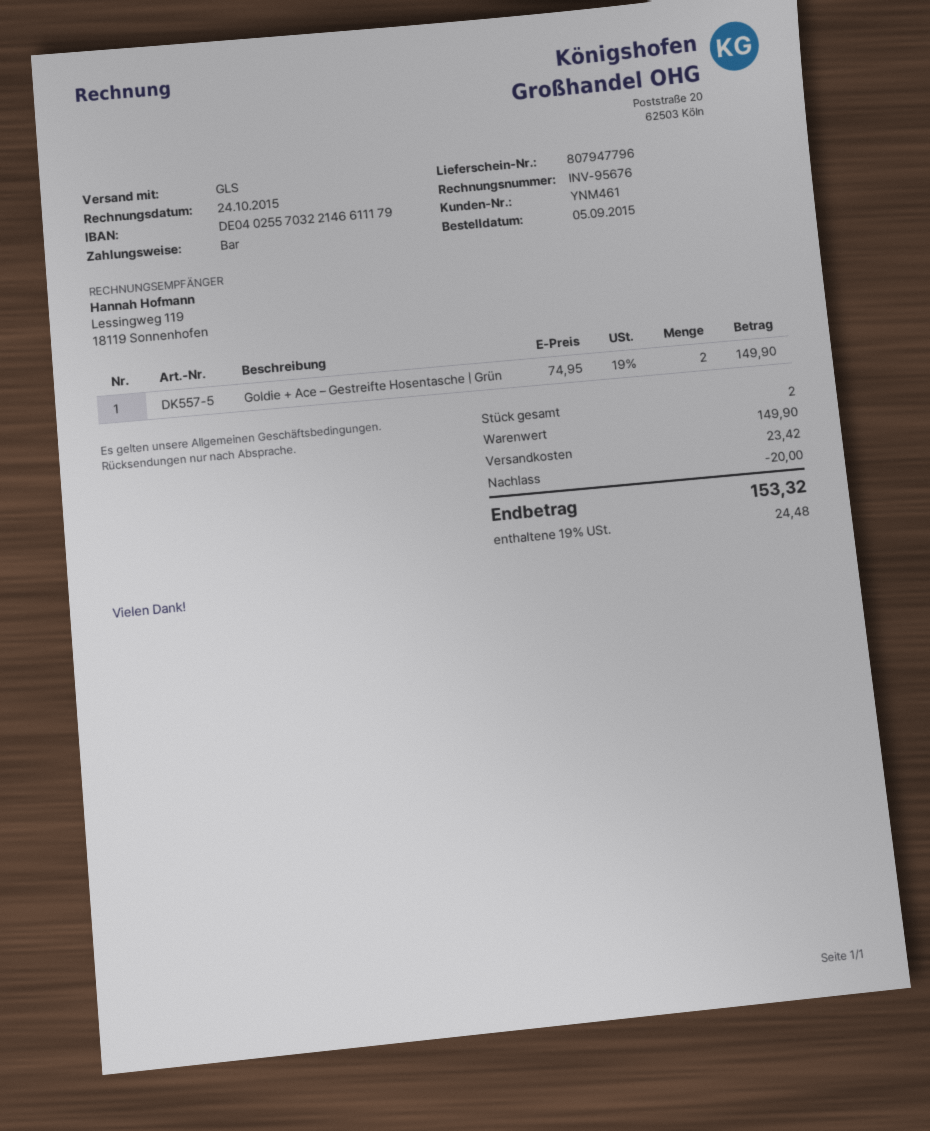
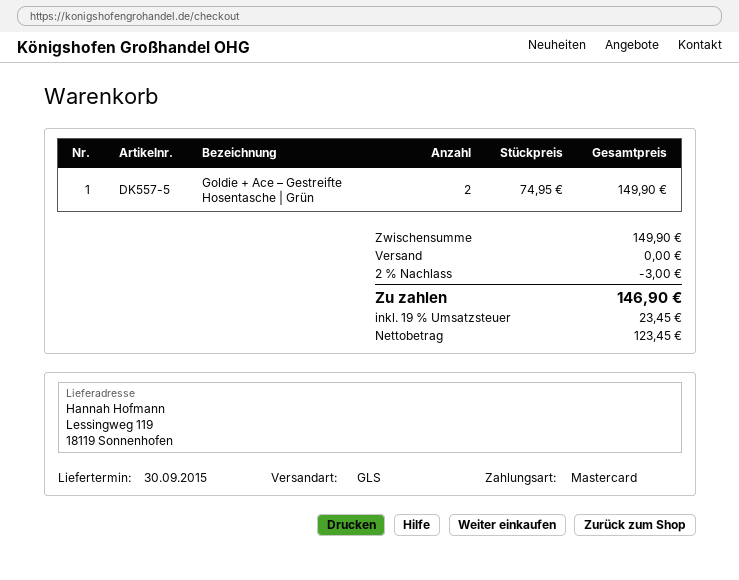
payment method: cash -> Mastercard
discount: 20.00 -> 3.00
shipping: 23.42 -> 0.00
tax: 19% = 24.48 -> 19% = 23.45
total: 153.32 -> 146.90

